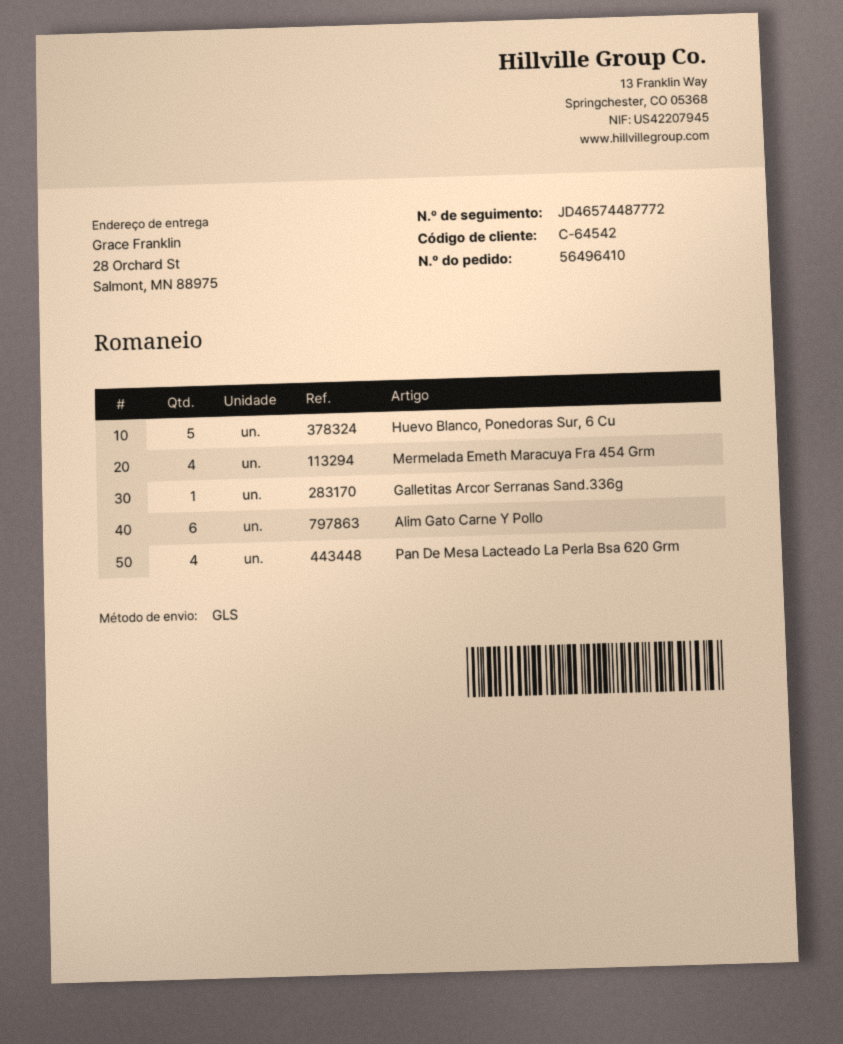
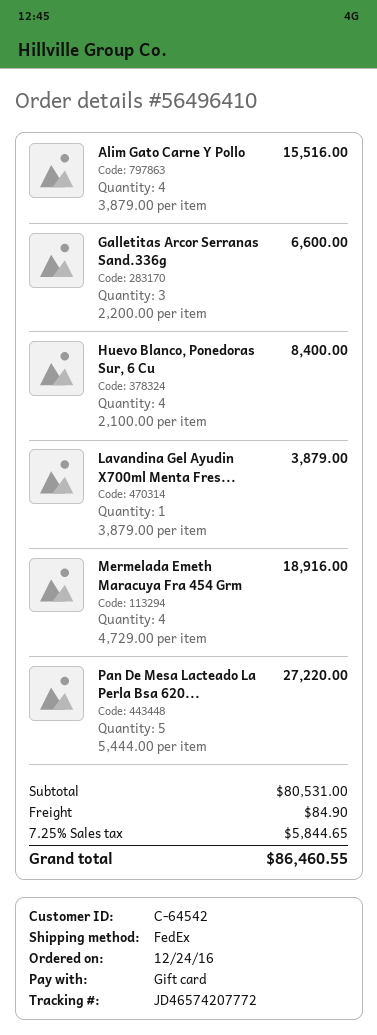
shipping method: GLS -> FedEx
tracking number: JD46574487772 -> JD46574207772
Huevo Blanco, Ponedoras Sur, 6 Cu: 5 -> 4
Galletitas Arcor Serranas Sand.336g: 1 -> 3
Alim Gato Carne Y Pollo: 6 -> 4
Pan De Mesa Lacteado La Perla Bsa 620 Grm: 4 -> 5
Lavandina Gel Ayudin X700ml Menta Fres...: none -> 1

